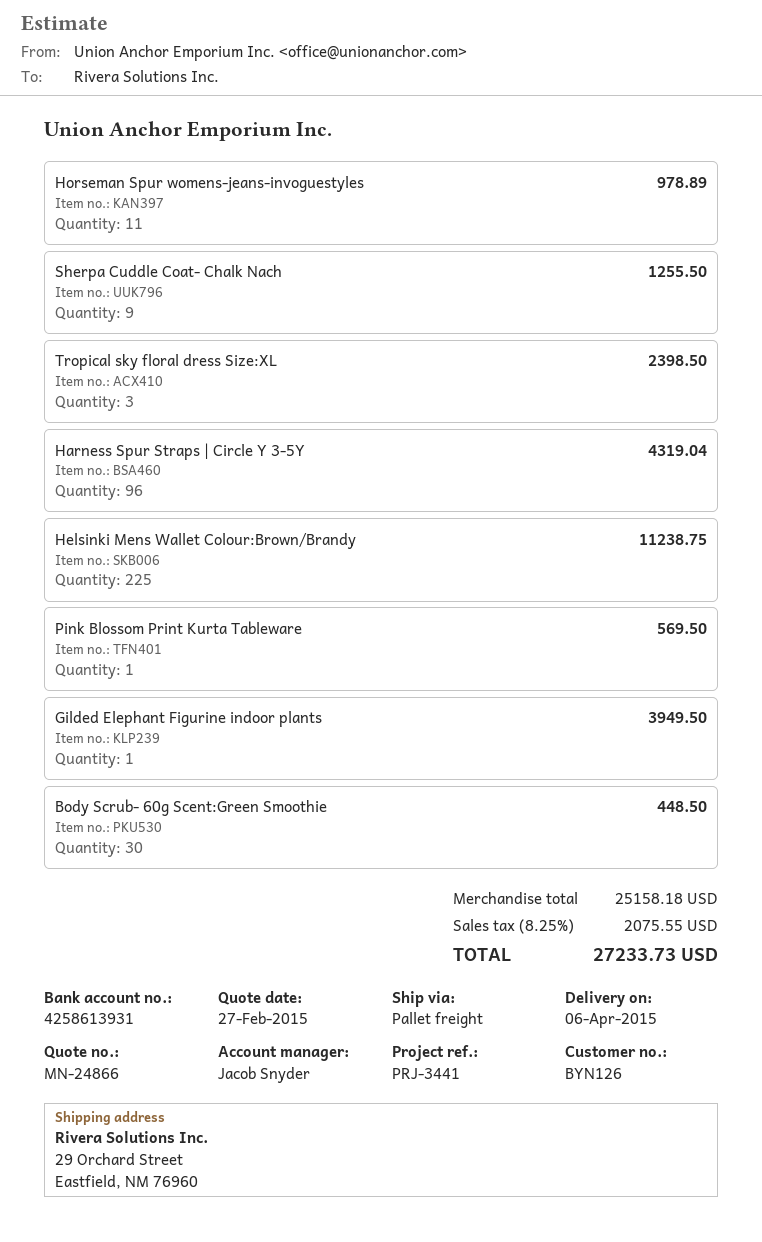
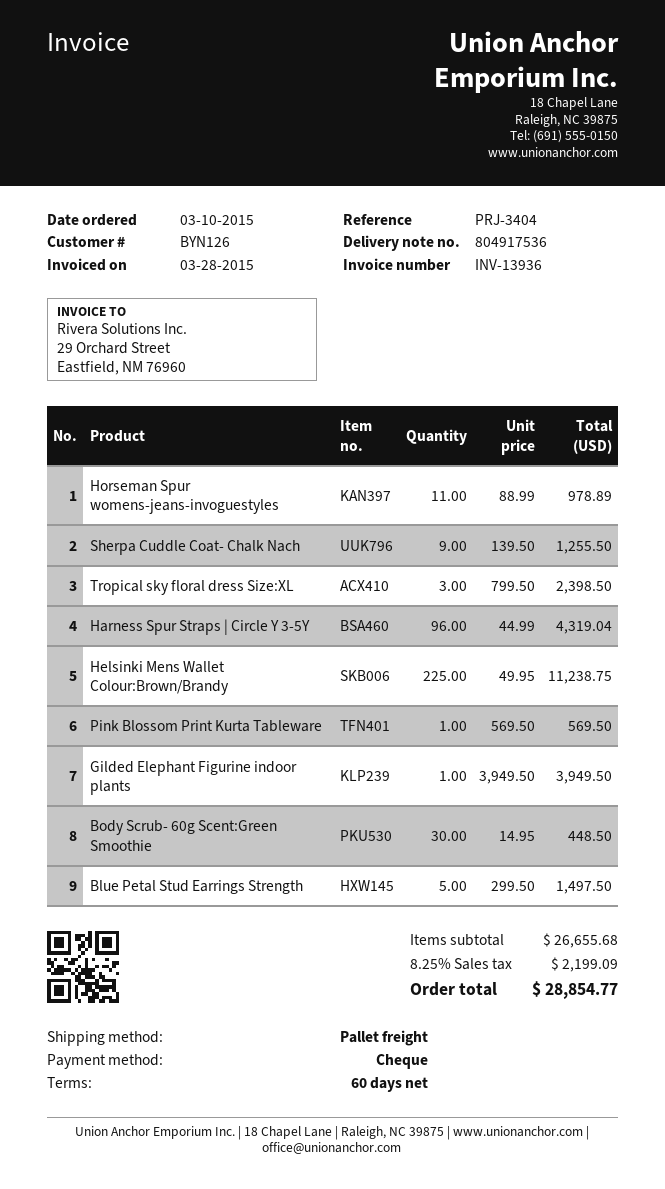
reference: PRJ-3441 -> PRJ-3404
Blue Petal Stud Earrings Strength: none -> 5 for 1497.50
subtotal: 25158.18 -> 26655.68
tax: 8.25% = 2075.55 -> 8.25% = 2199.09
total: 27233.73 -> 28854.77

